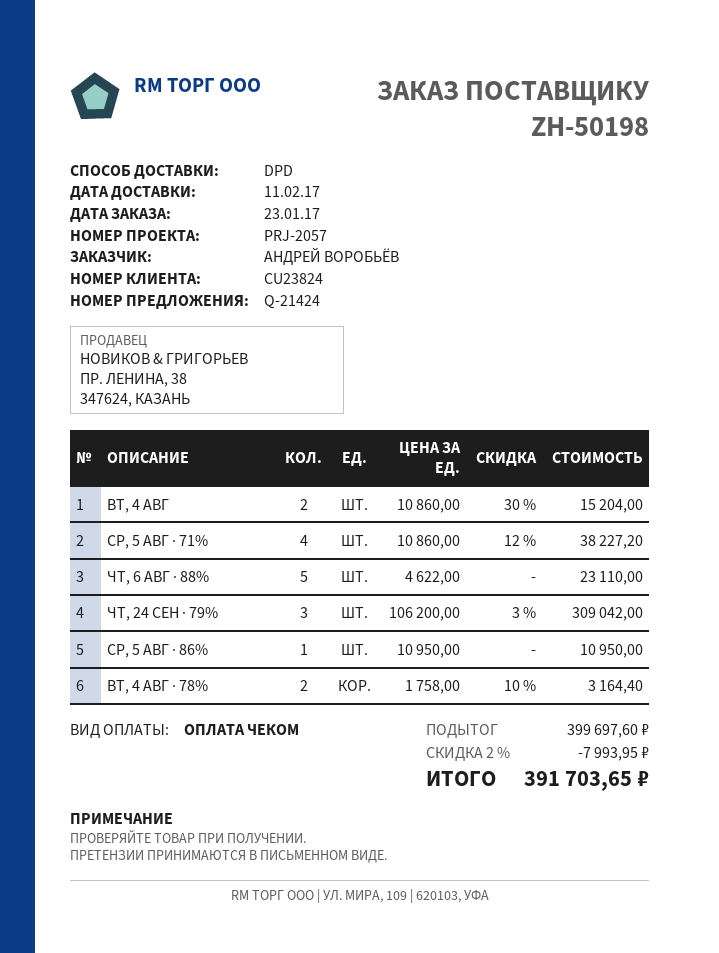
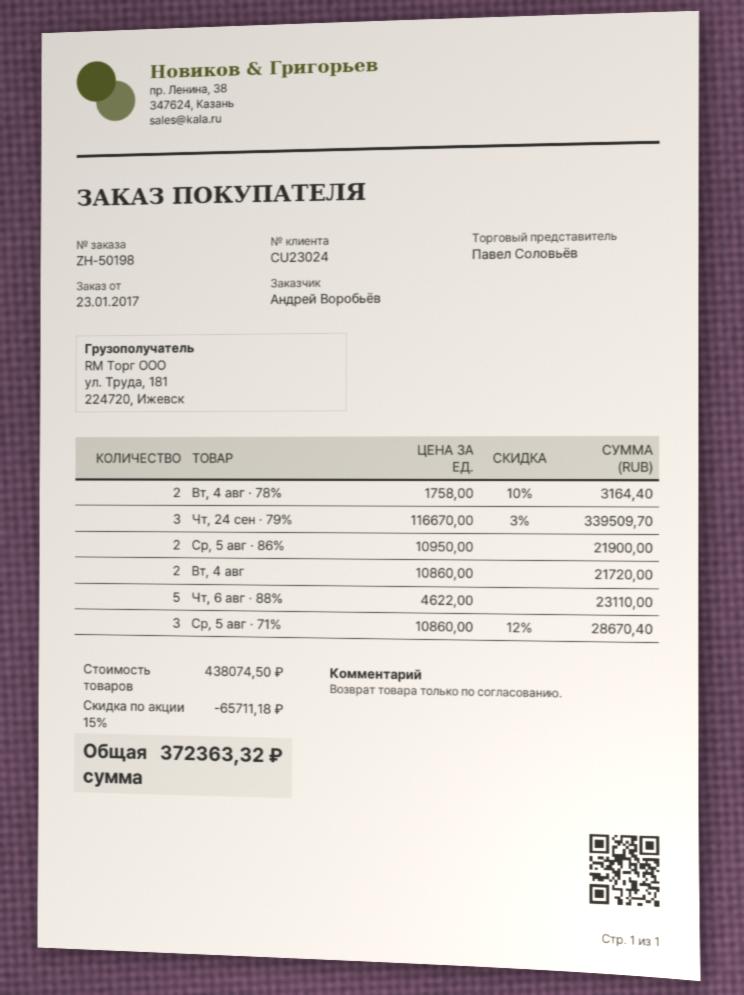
customer number: CU23824 -> CU23024
ВТ, 4 АВГ: 2 x 10860.00 - 30% = 15204.00 -> 2 x 10860.00 = 21720.00
СР, 5 АВГ · 71%: 4 x 10860.00 - 12% = 38227.20 -> 3 x 10860.00 - 12% = 28670.40
ЧТ, 24 СЕН · 79%: 3 x 106200.00 - 3% = 309042.00 -> 3 x 116670.00 - 3% = 339509.70
СР, 5 АВГ · 86%: 1 x 10950.00 = 10950.00 -> 2 x 10950.00 = 21900.00
subtotal: 399697.60 -> 438074.50
discount: 2% = 7993.95 -> 15% = 65711.18
total: 391703.65 -> 372363.32

